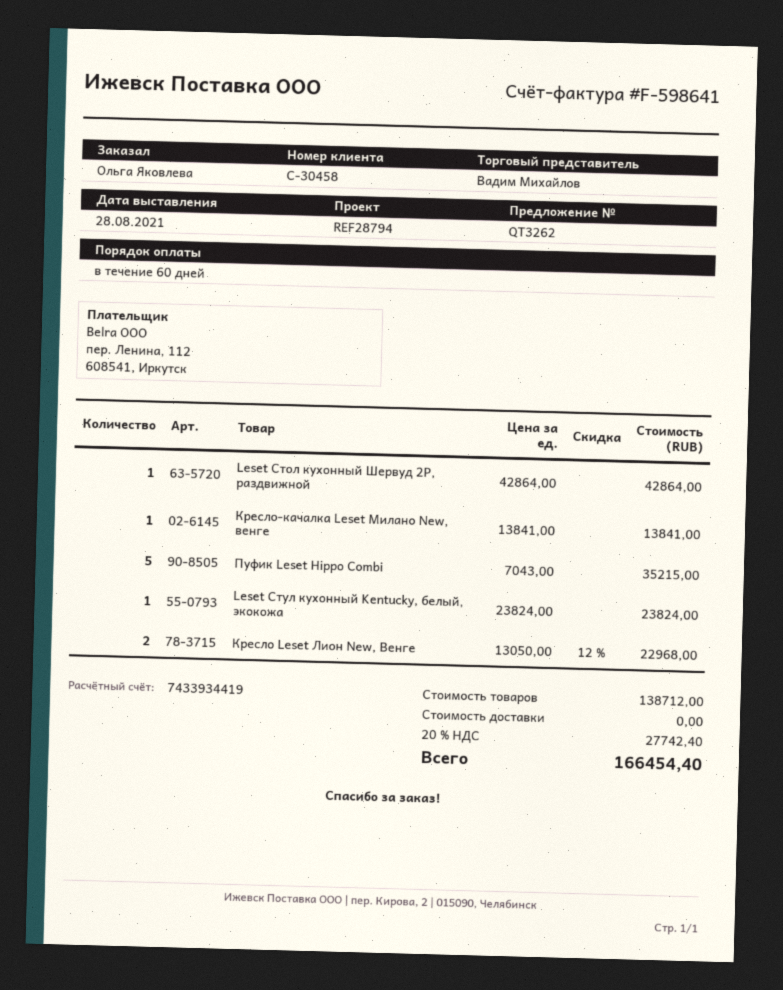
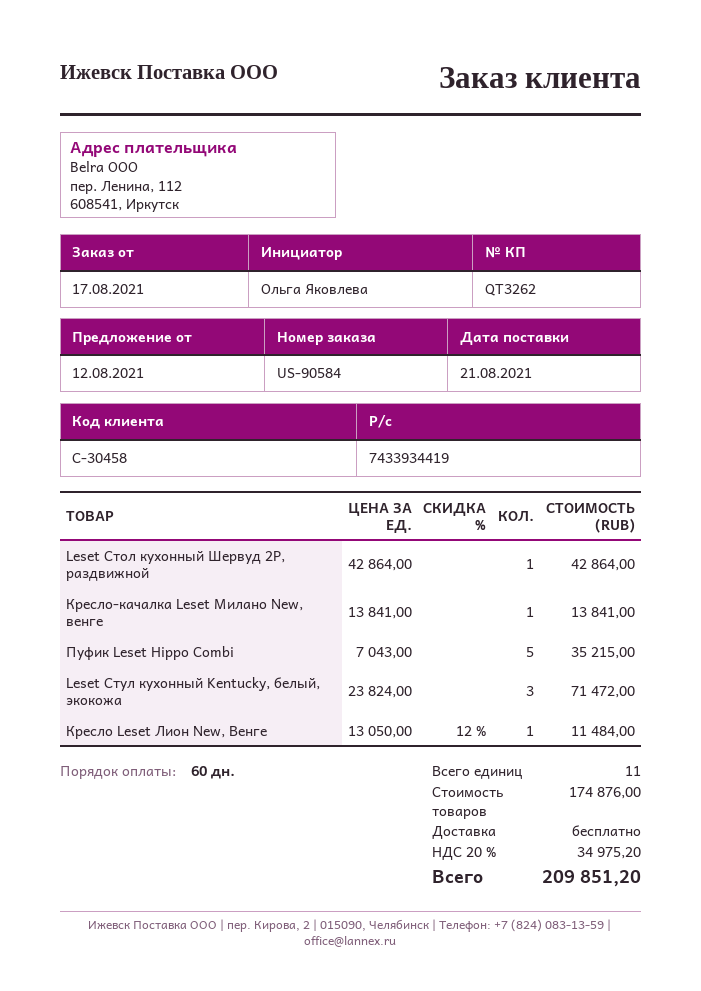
Leset Стул кухонный Kentucky, белый, экокожа: 1 x 23824.00 = 23824.00 -> 3 x 23824.00 = 71472.00
Кресло Leset Лион New, Венге: 2 x 13050.00 - 12% = 22968.00 -> 1 x 13050.00 - 12% = 11484.00
subtotal: 138712.00 -> 174876.00
tax: 20% = 27742.40 -> 20% = 34975.20
total: 166454.40 -> 209851.20

